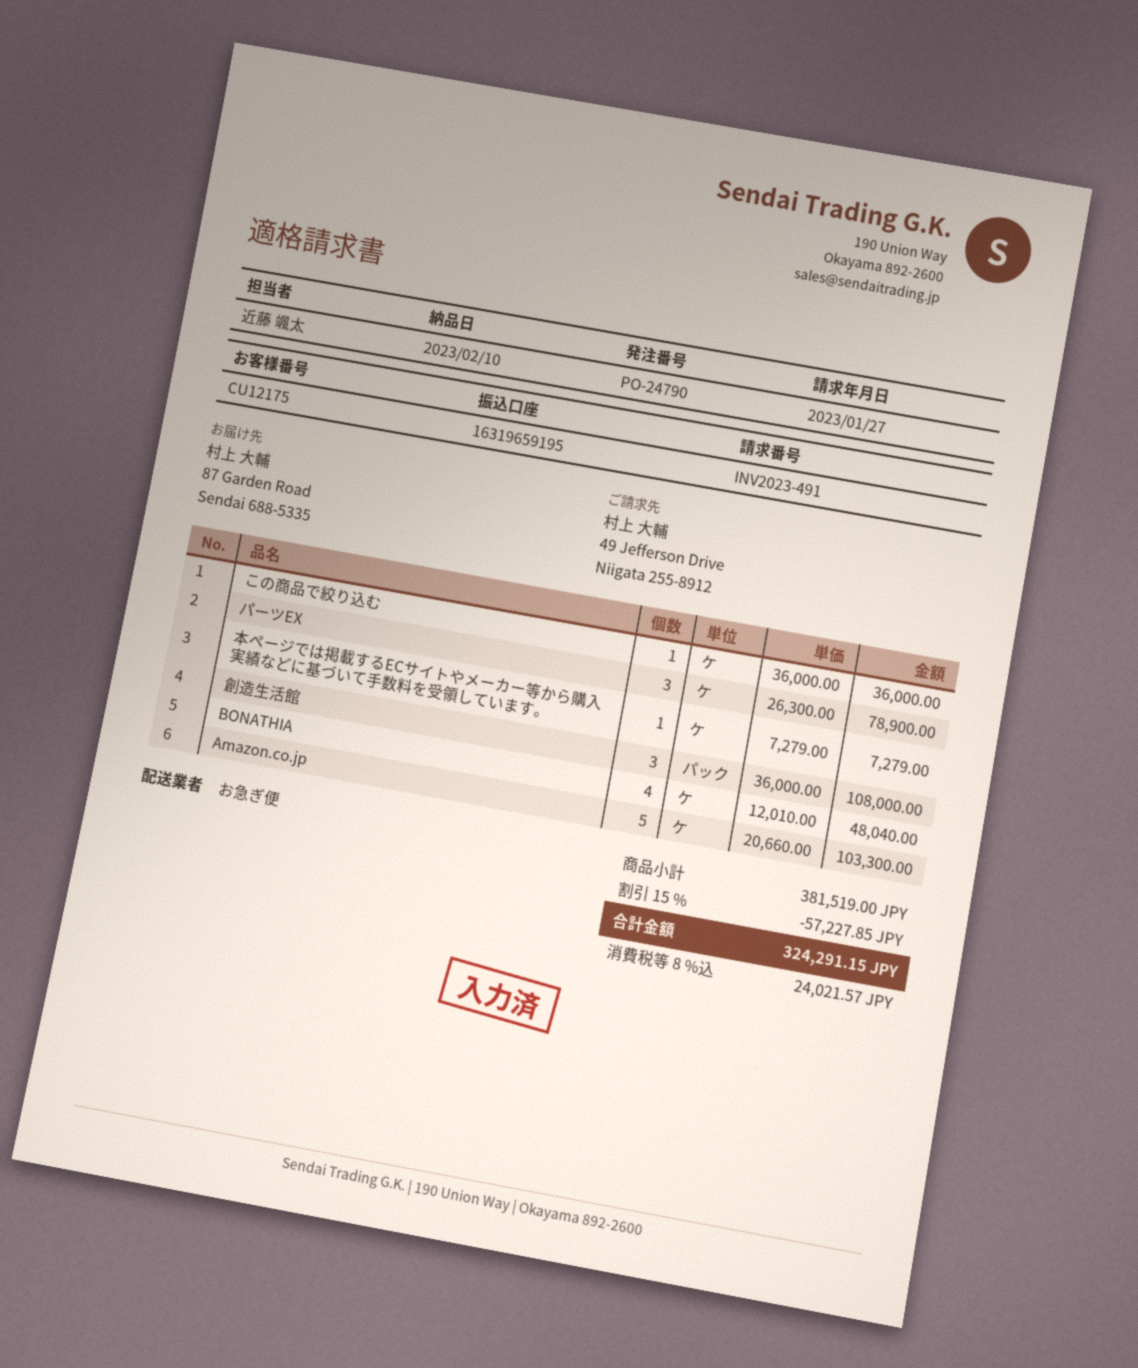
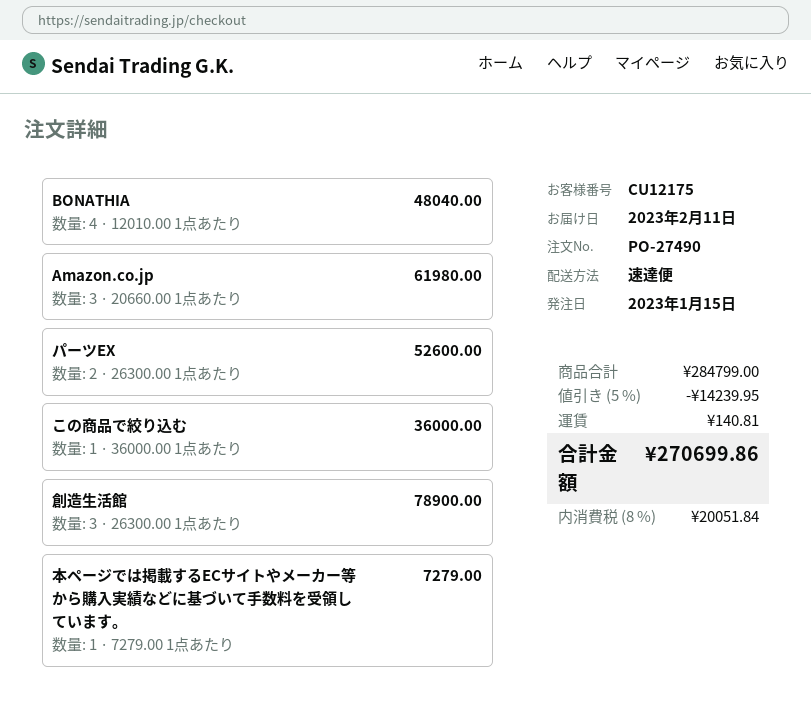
order number: PO-24790 -> PO-27490
delivery date: 2023-02-10 -> 2023-02-11
パーツEX: 3 x 26300.00 = 78900.00 -> 2 x 26300.00 = 52600.00
創造生活館: 3 x 36000.00 = 108000.00 -> 3 x 26300.00 = 78900.00
Amazon.co.jp: 5 x 20660.00 = 103300.00 -> 3 x 20660.00 = 61980.00
subtotal: 381519.00 -> 284799.00
discount: 15% = 57227.85 -> 5% = 14239.95
shipping: none -> 140.81
tax: 8% = 24021.57 -> 8% = 20051.84
total: 324291.15 -> 270699.86

